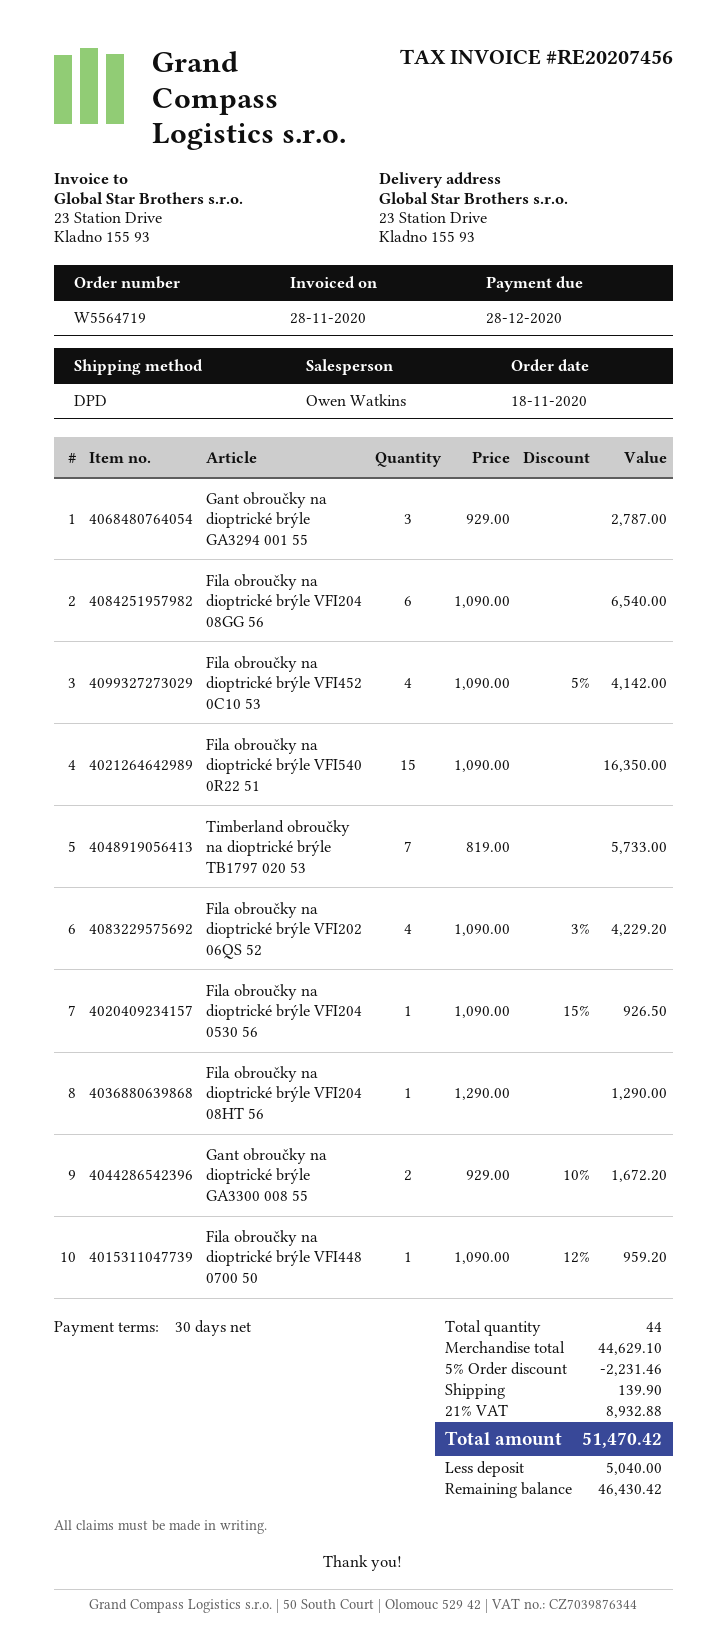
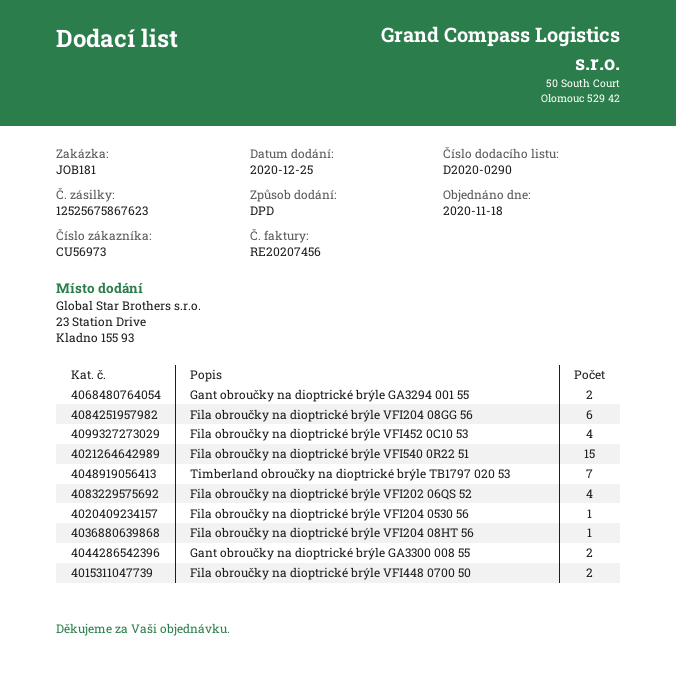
Gant obroučky na dioptrické brýle GA3294 001 55: 3 -> 2
Fila obroučky na dioptrické brýle VFI448 0700 50: 1 -> 2

